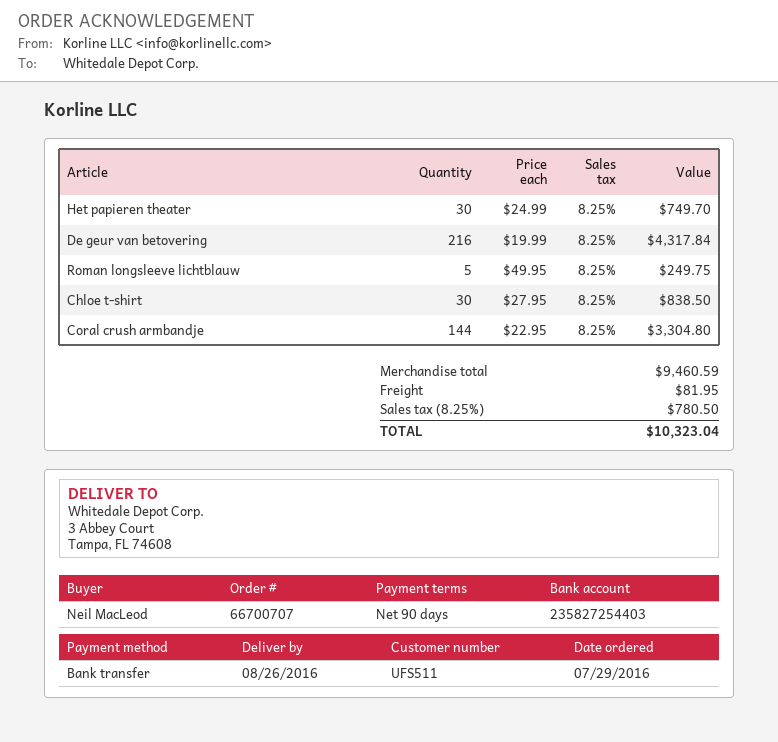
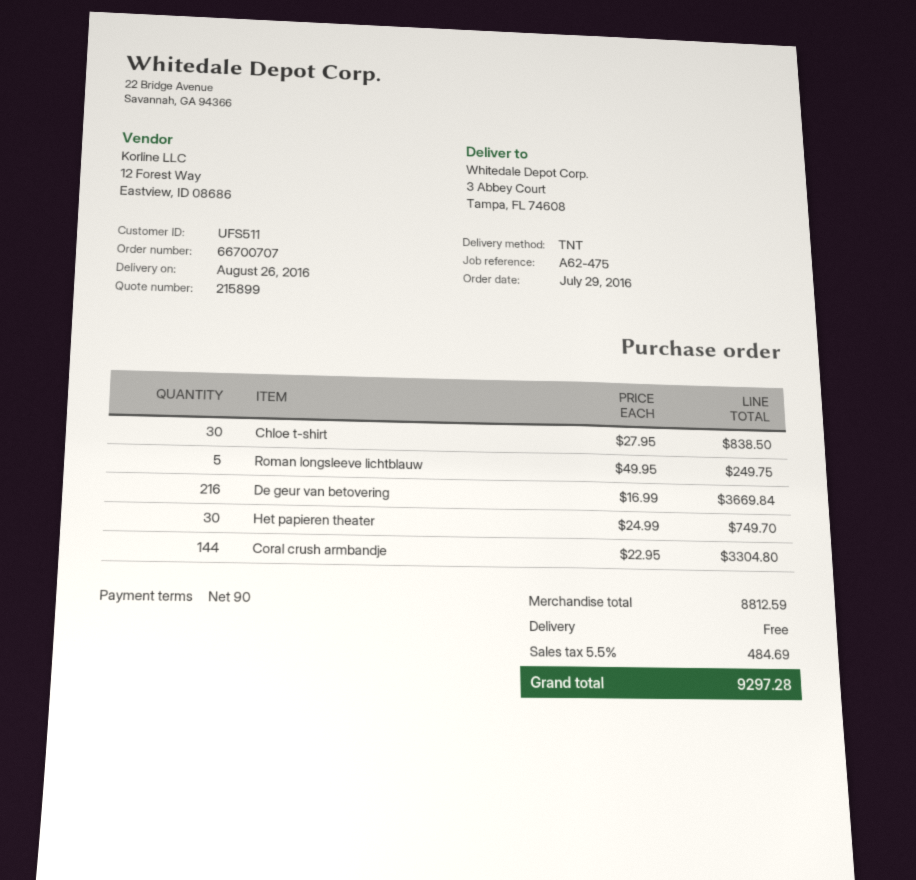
De geur van betovering: 216 x 19.99 = 4317.84 -> 216 x 16.99 = 3669.84
subtotal: 9460.59 -> 8812.59
shipping: 81.95 -> 0.00
tax: 8.25% = 780.50 -> 5.5% = 484.69
total: 10323.04 -> 9297.28

